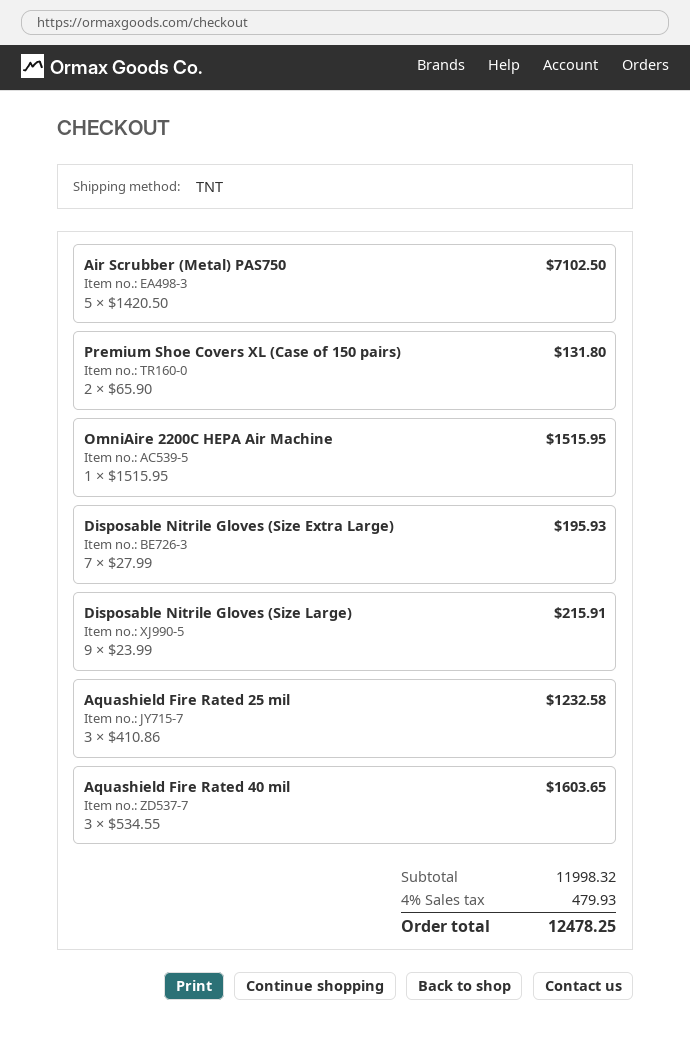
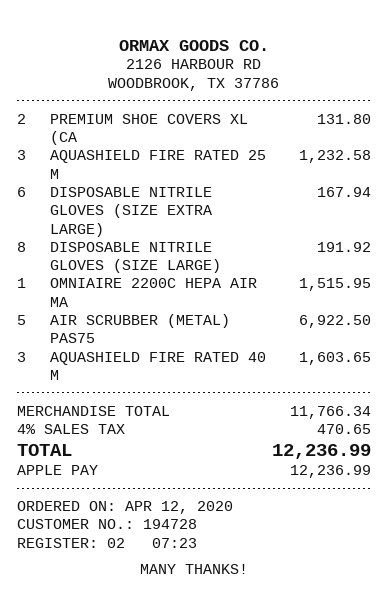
Air Scrubber (Metal) PAS750: 5 for 7102.50 -> 5 for 6922.50
Disposable Nitrile Gloves (Size Extra Large): 7 for 195.93 -> 6 for 167.94
Disposable Nitrile Gloves (Size Large): 9 for 215.91 -> 8 for 191.92
subtotal: 11998.32 -> 11766.34
tax: 4% = 479.93 -> 4% = 470.65
total: 12478.25 -> 12236.99

